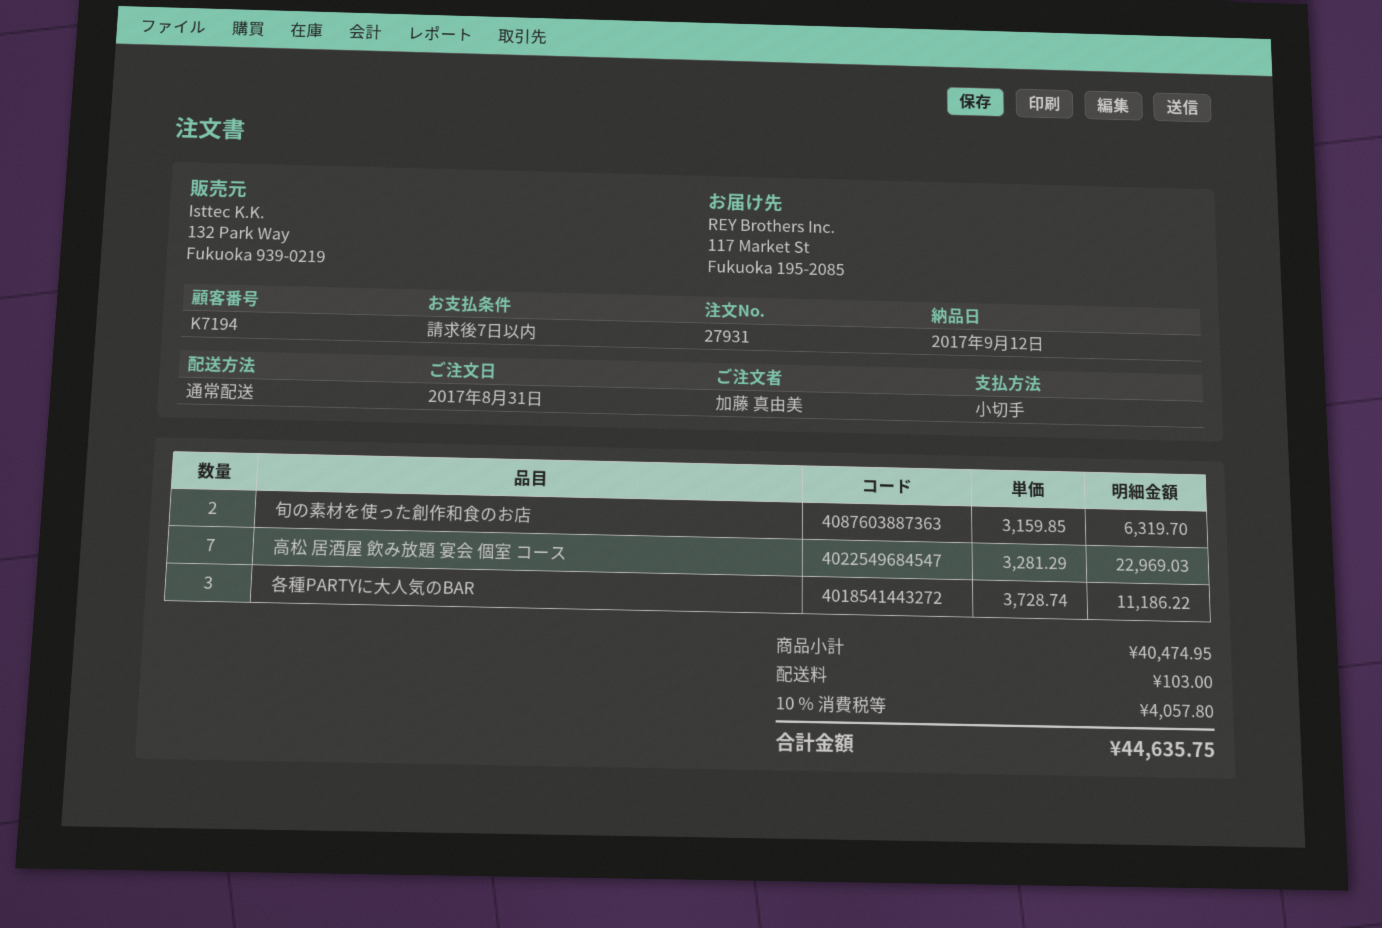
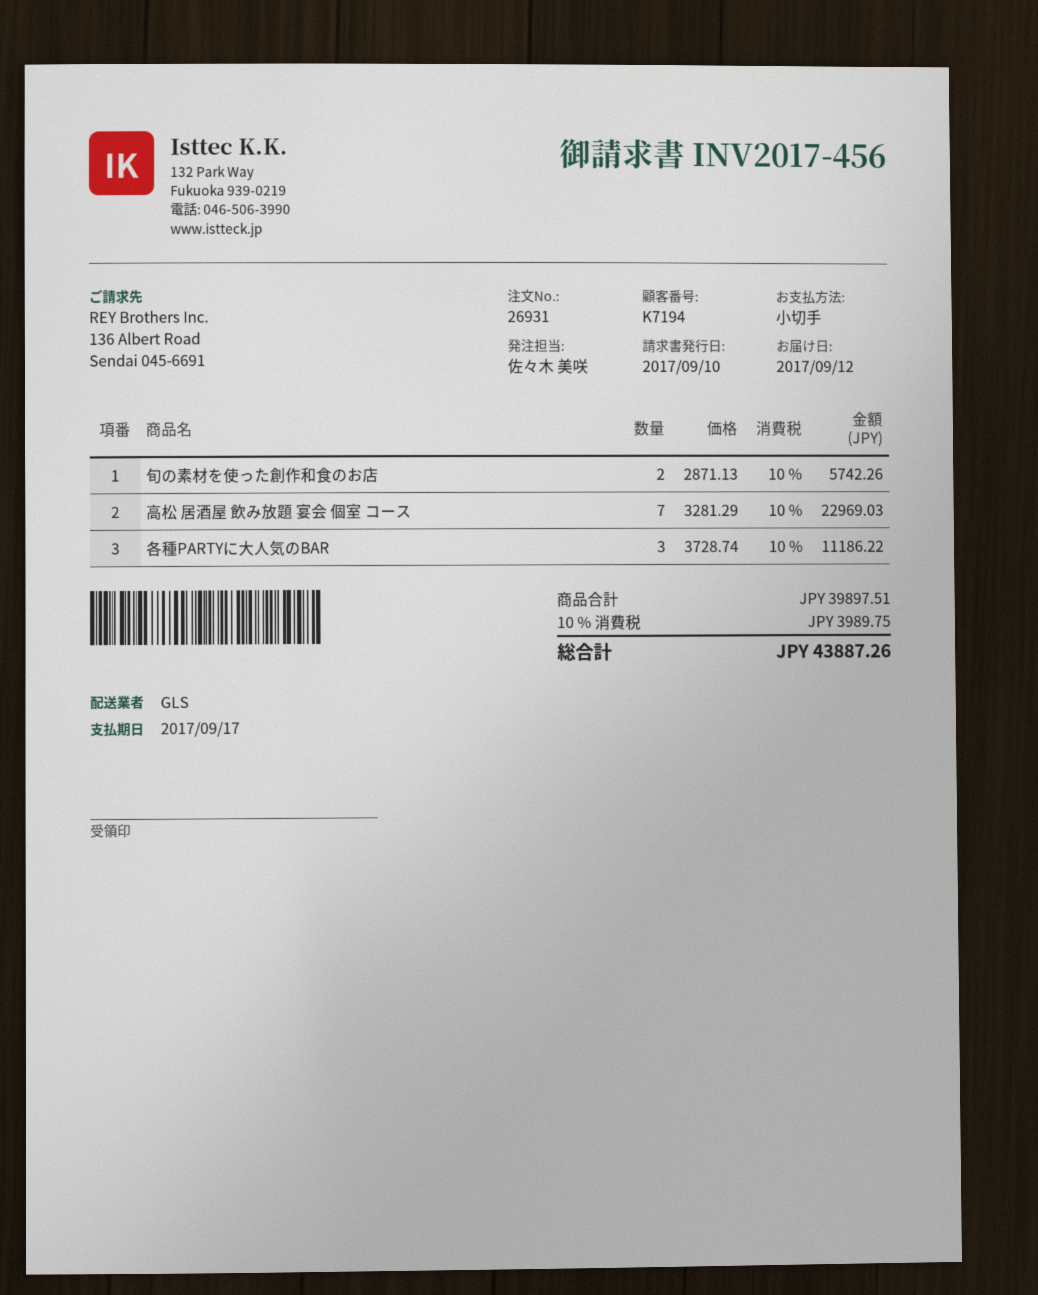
order number: 27931 -> 26931
ordered by: 加藤 真由美 -> 佐々木 美咲
shipping method: standard -> GLS
旬の素材を使った創作和食のお店: 2 x 3159.85 = 6319.70 -> 2 x 2871.13 = 5742.26
subtotal: 40474.95 -> 39897.51
shipping: 103.00 -> none
tax: 10% = 4057.80 -> 10% = 3989.75
total: 44635.75 -> 43887.26

